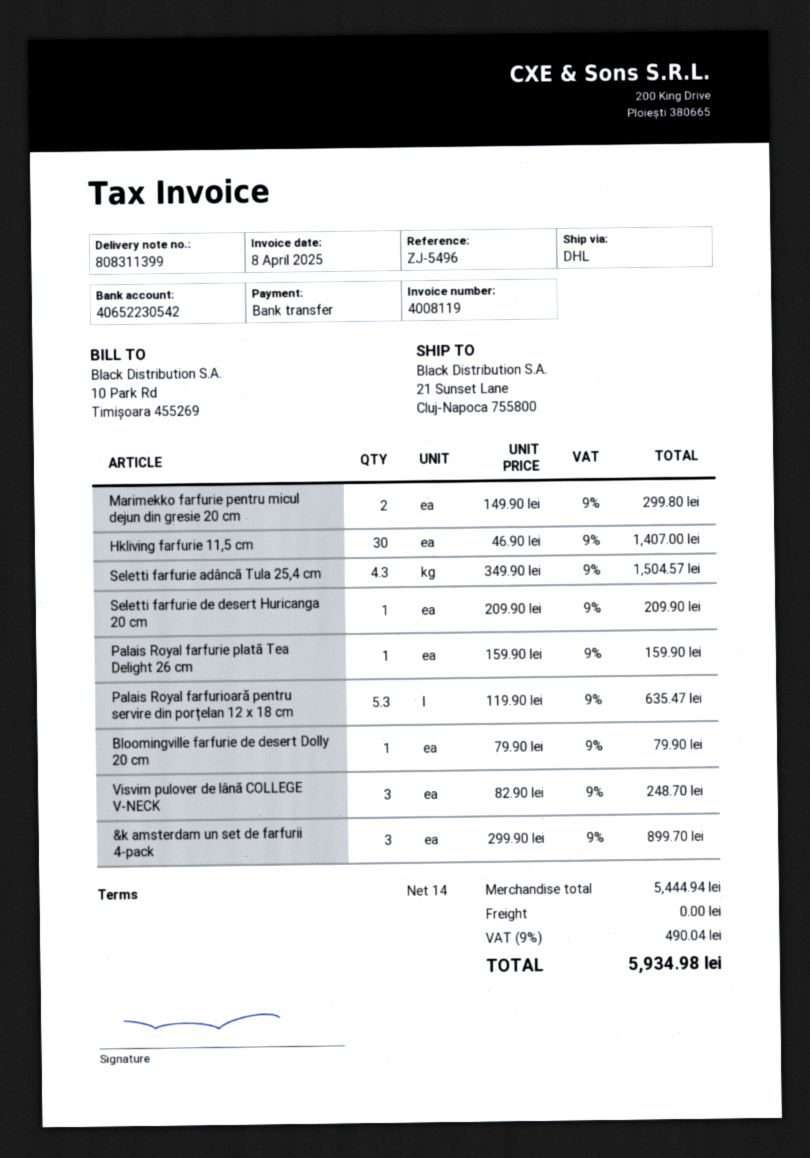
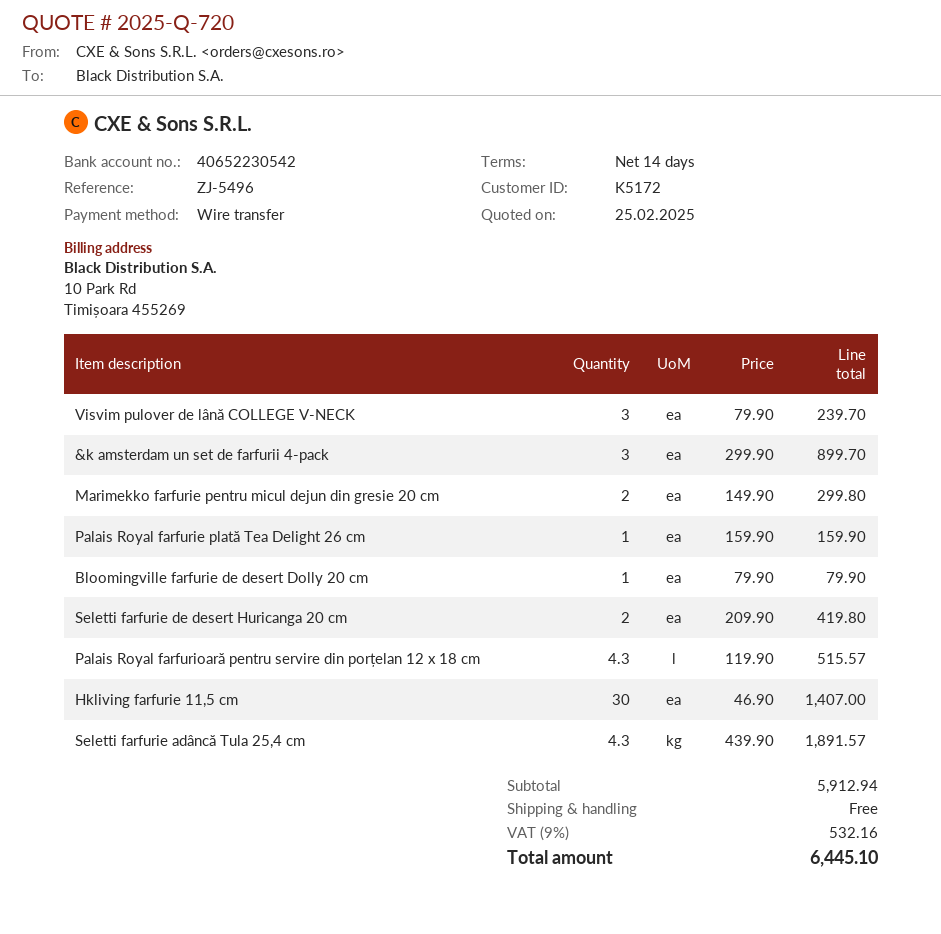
Seletti farfurie adâncă Tula 25,4 cm: 4.3 x 349.90 = 1504.57 -> 4.3 x 439.90 = 1891.57
Seletti farfurie de desert Huricanga 20 cm: 1 x 209.90 = 209.90 -> 2 x 209.90 = 419.80
Palais Royal farfurioară pentru servire din porțelan 12 x 18 cm: 5.3 x 119.90 = 635.47 -> 4.3 x 119.90 = 515.57
Visvim pulover de lână COLLEGE V-NECK: 3 x 82.90 = 248.70 -> 3 x 79.90 = 239.70
subtotal: 5444.94 -> 5912.94
tax: 9% = 490.04 -> 9% = 532.16
total: 5934.98 -> 6445.10

